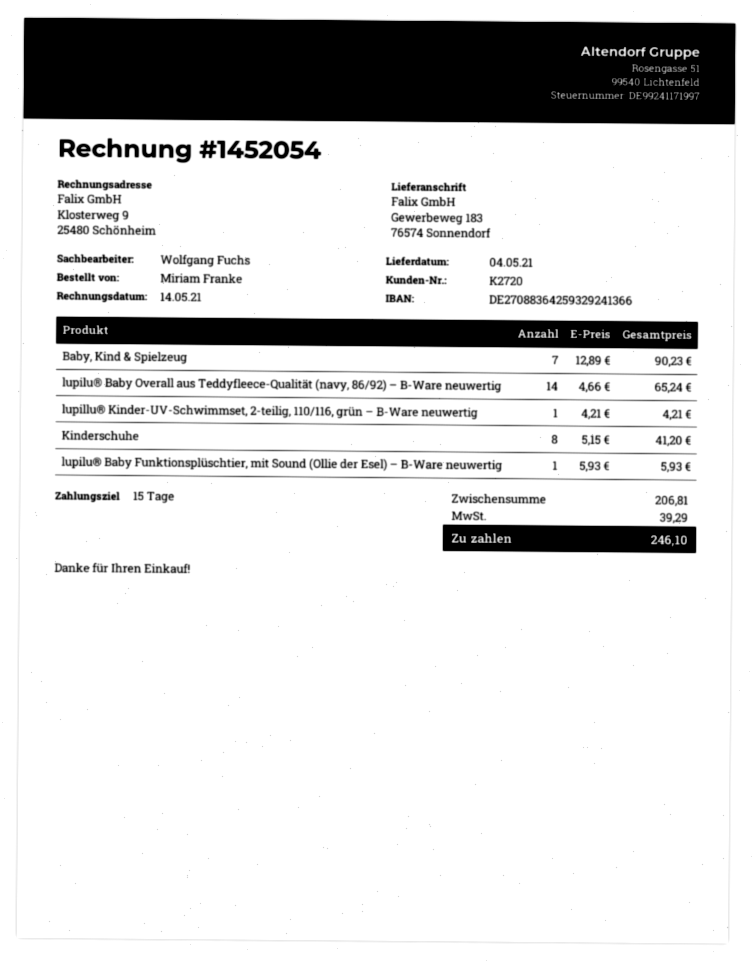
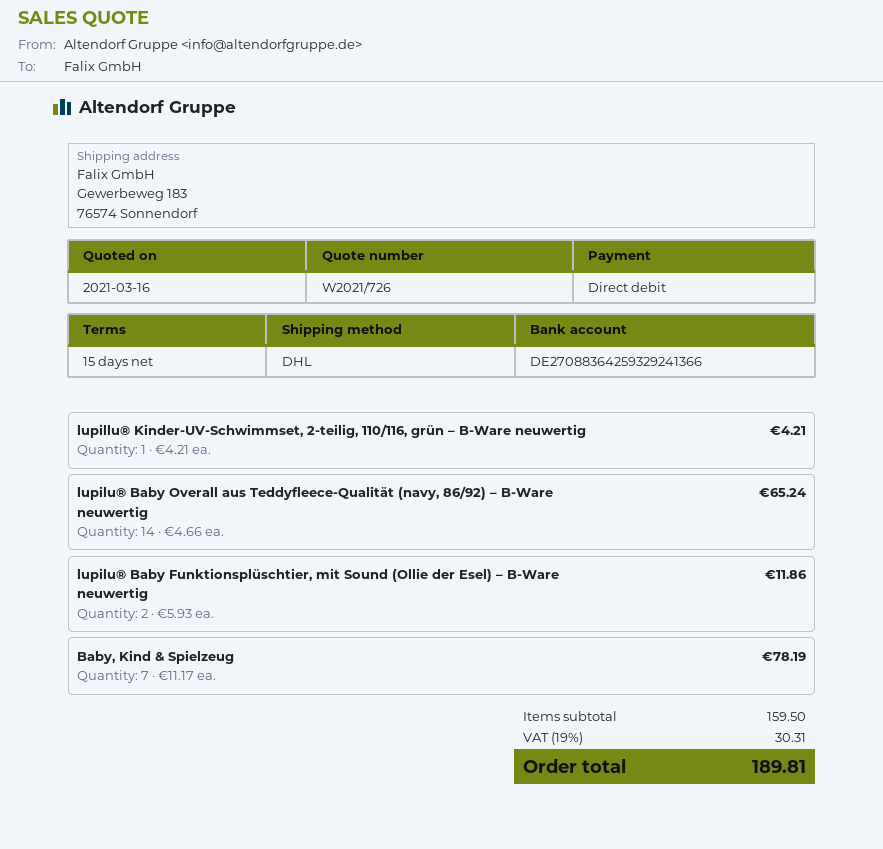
Baby, Kind & Spielzeug: 7 x 12.89 = 90.23 -> 7 x 11.17 = 78.19
Kinderschuhe: 8 x 5.15 = 41.20 -> none
lupilu® Baby Funktionsplüschtier, mit Sound (Ollie der Esel) – B-Ware neuwertig: 1 x 5.93 = 5.93 -> 2 x 5.93 = 11.86
subtotal: 206.81 -> 159.50
tax: 39.29 -> 30.31
total: 246.10 -> 189.81

